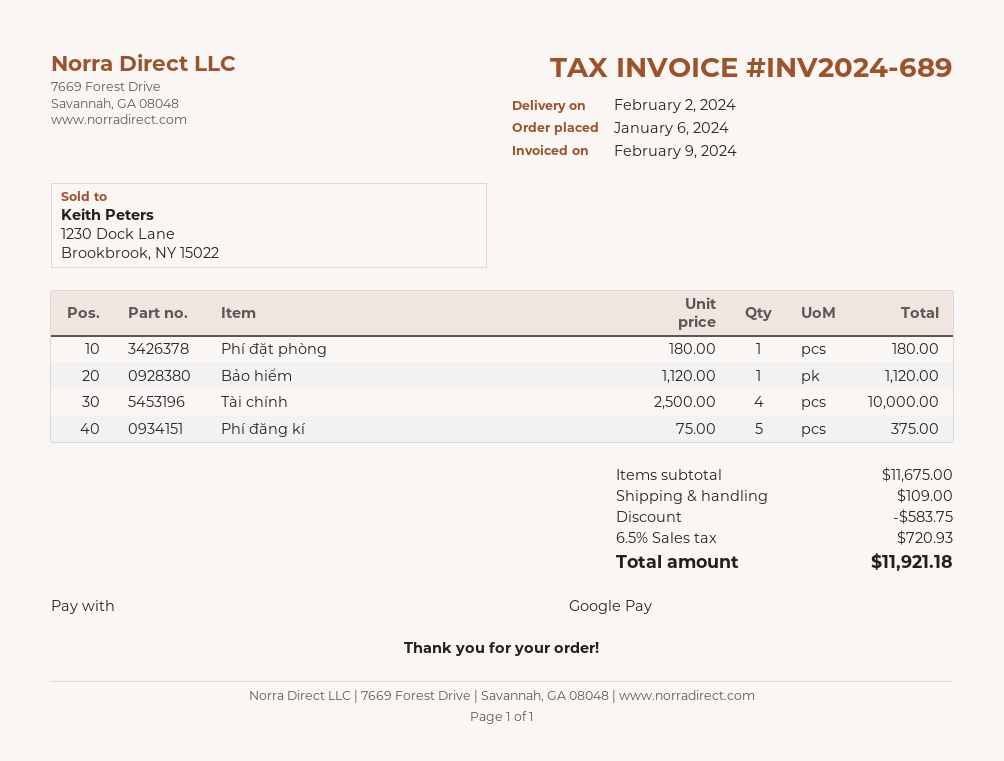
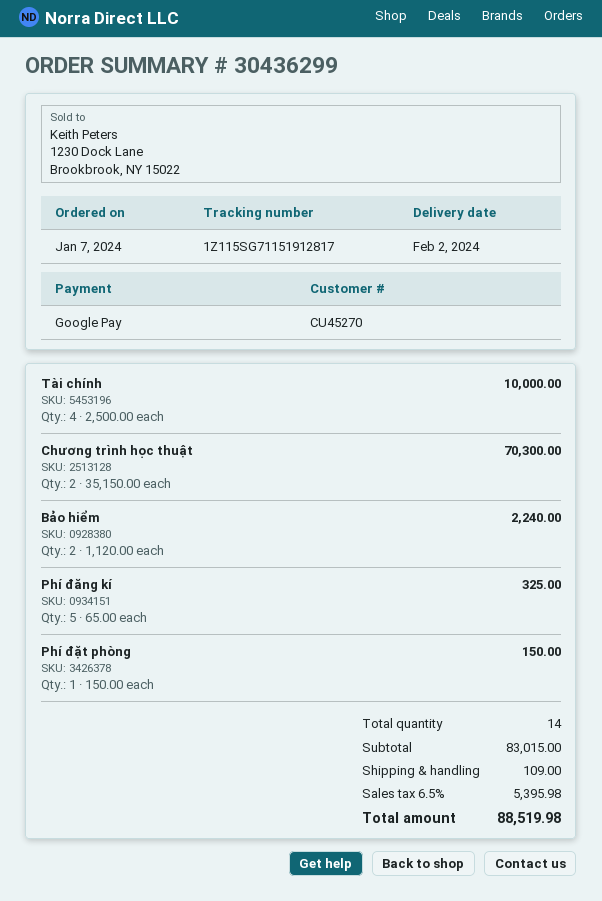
order date: 2024-01-06 -> 2024-01-07
Phí đặt phòng: 1 x 180.00 = 180.00 -> 1 x 150.00 = 150.00
Bảo hiểm: 1 x 1120.00 = 1120.00 -> 2 x 1120.00 = 2240.00
Phí đăng kí: 5 x 75.00 = 375.00 -> 5 x 65.00 = 325.00
Chương trình học thuật: none -> 2 x 35150.00 = 70300.00
subtotal: 11675.00 -> 83015.00
discount: 583.75 -> none
tax: 6.5% = 720.93 -> 6.5% = 5395.98
total: 11921.18 -> 88519.98

